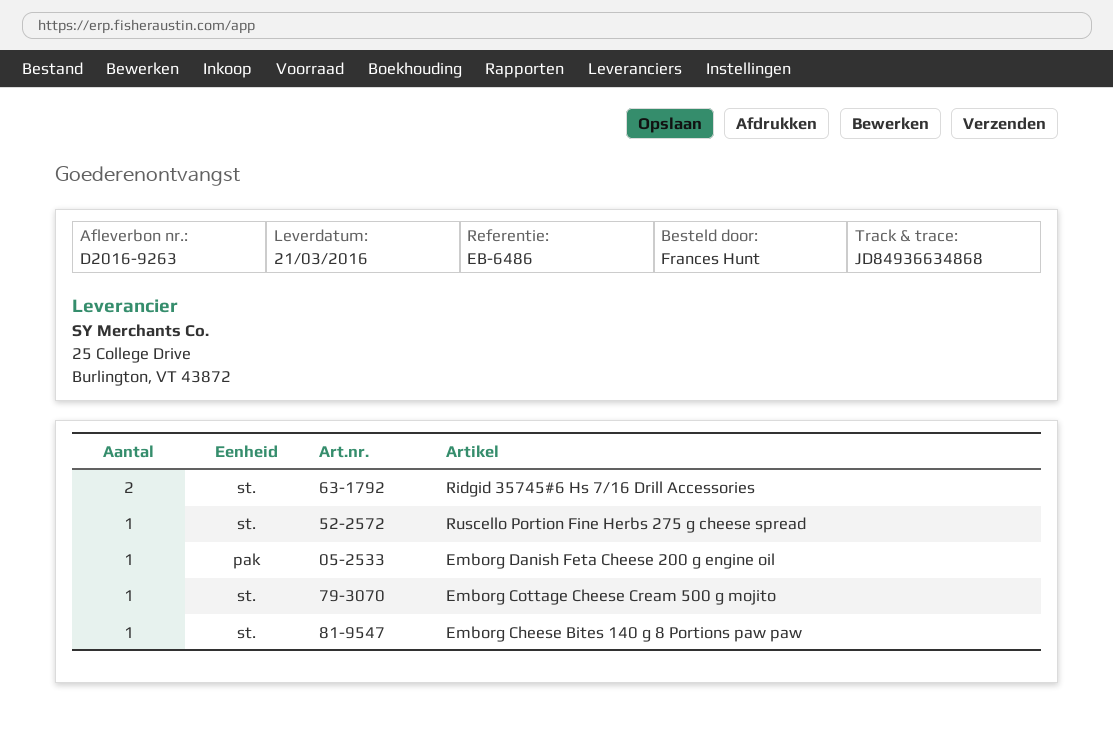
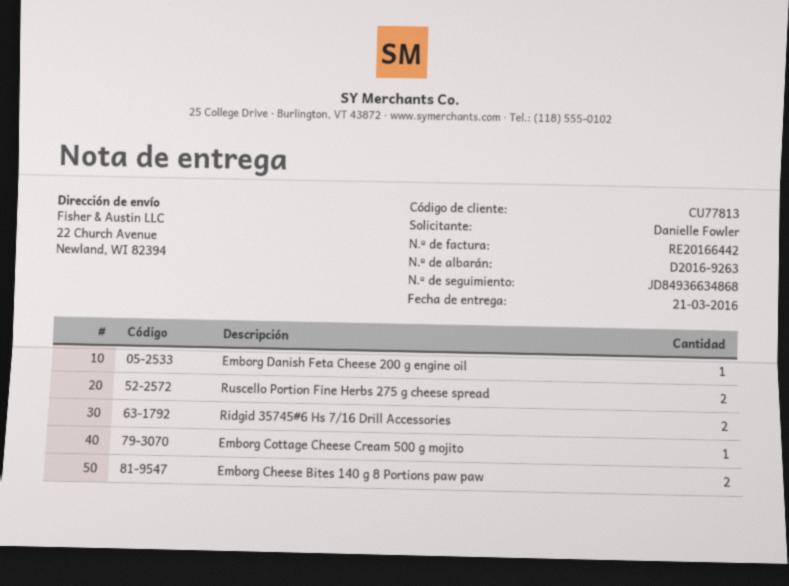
ordered by: Frances Hunt -> Danielle Fowler
Ruscello Portion Fine Herbs 275 g cheese spread: 1 -> 2
Emborg Cheese Bites 140 g 8 Portions paw paw: 1 -> 2

